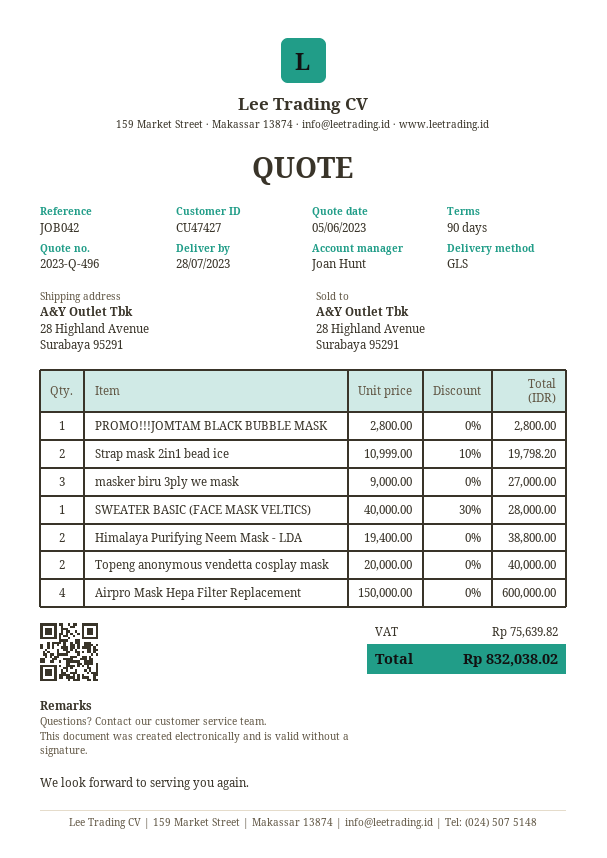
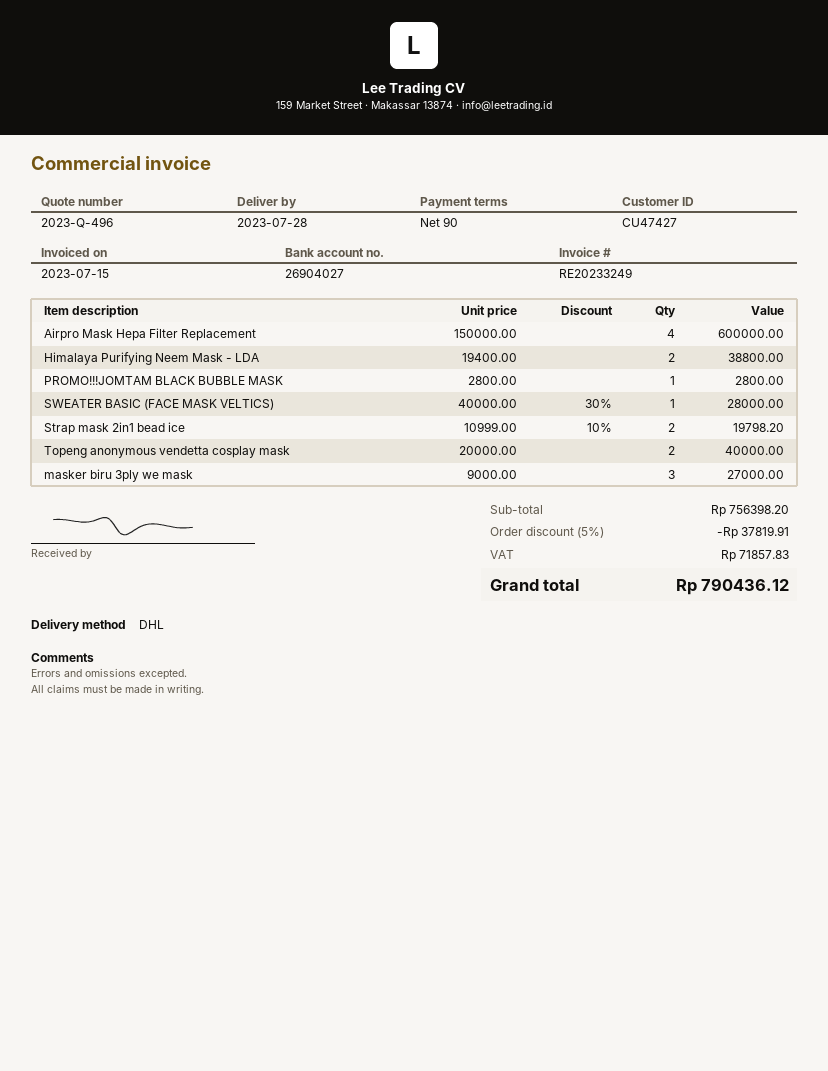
shipping method: GLS -> DHL
discount: none -> 5% = 37819.91
tax: 75639.82 -> 71857.83
total: 832038.02 -> 790436.12

